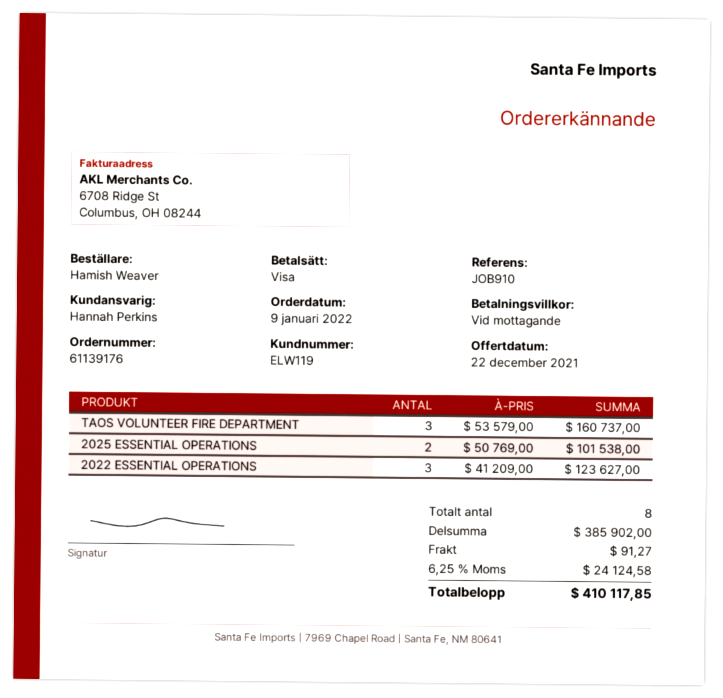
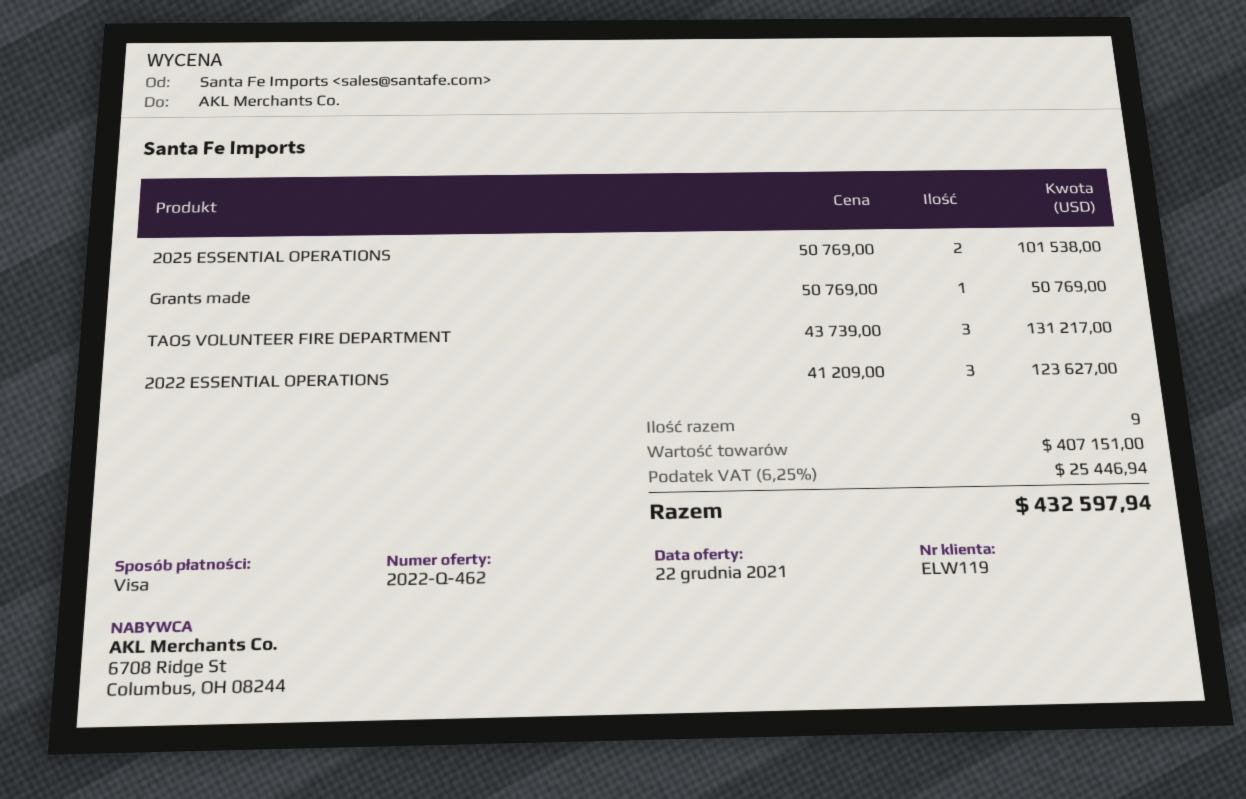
TAOS VOLUNTEER FIRE DEPARTMENT: 3 x 53579.00 = 160737.00 -> 3 x 43739.00 = 131217.00
Grants made: none -> 1 x 50769.00 = 50769.00
total quantity: 8 -> 9
subtotal: 385902.00 -> 407151.00
shipping: 91.27 -> none
tax: 6.25% = 24124.58 -> 6.25% = 25446.94
total: 410117.85 -> 432597.94

